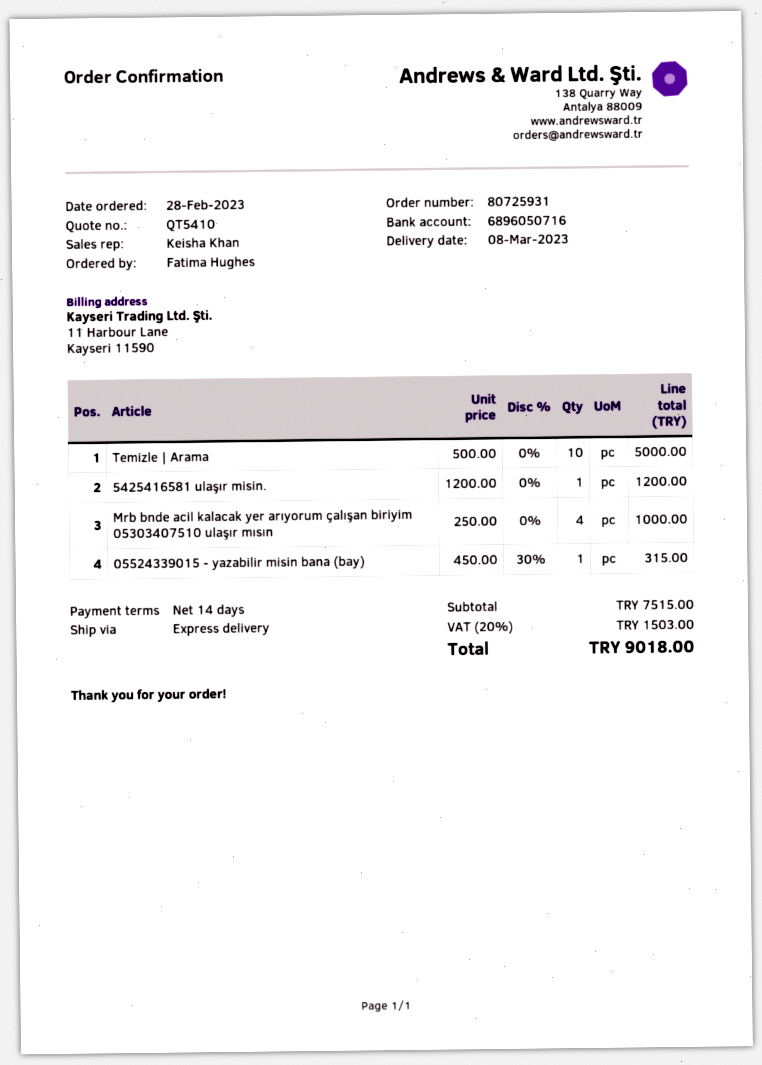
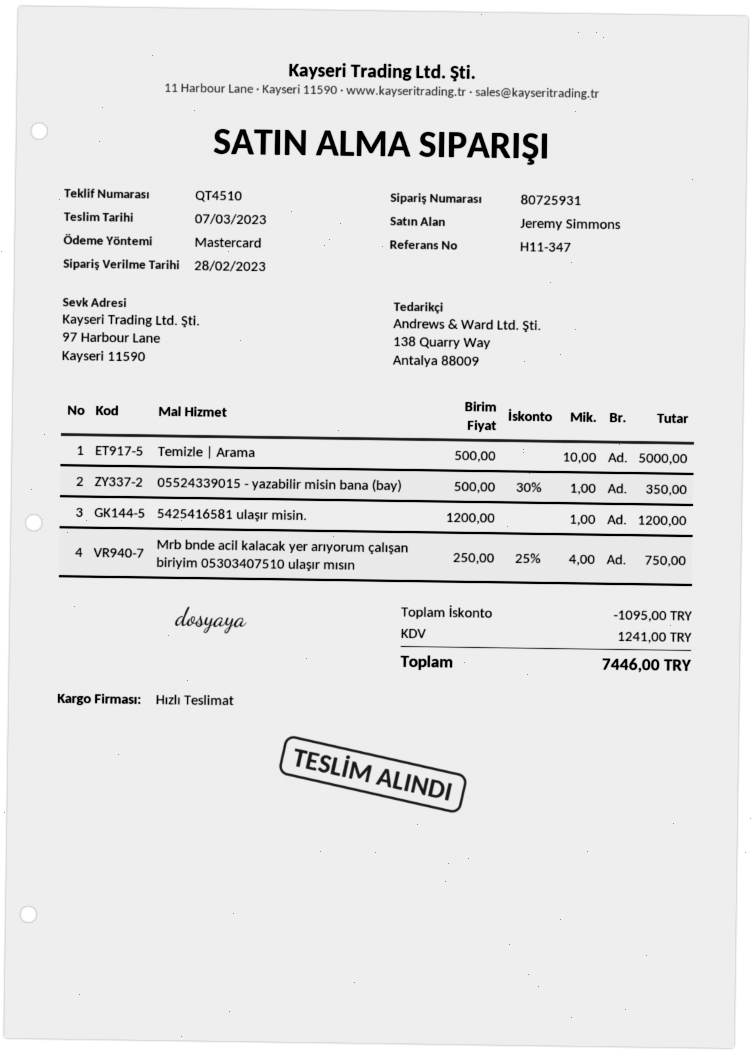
quote number: QT5410 -> QT4510
delivery date: 2023-03-08 -> 2023-03-07
ordered by: Fatima Hughes -> Jeremy Simmons
Mrb bnde acil kalacak yer arıyorum çalışan biriyim 05303407510 ulaşır mısın: 4 x 250.00 = 1000.00 -> 4 x 250.00 - 25% = 750.00
05524339015 - yazabilir misin bana (bay): 1 x 450.00 - 30% = 315.00 -> 1 x 500.00 - 30% = 350.00
discount: none -> 1095.00
tax: 1503.00 -> 1241.00
total: 9018.00 -> 7446.00

